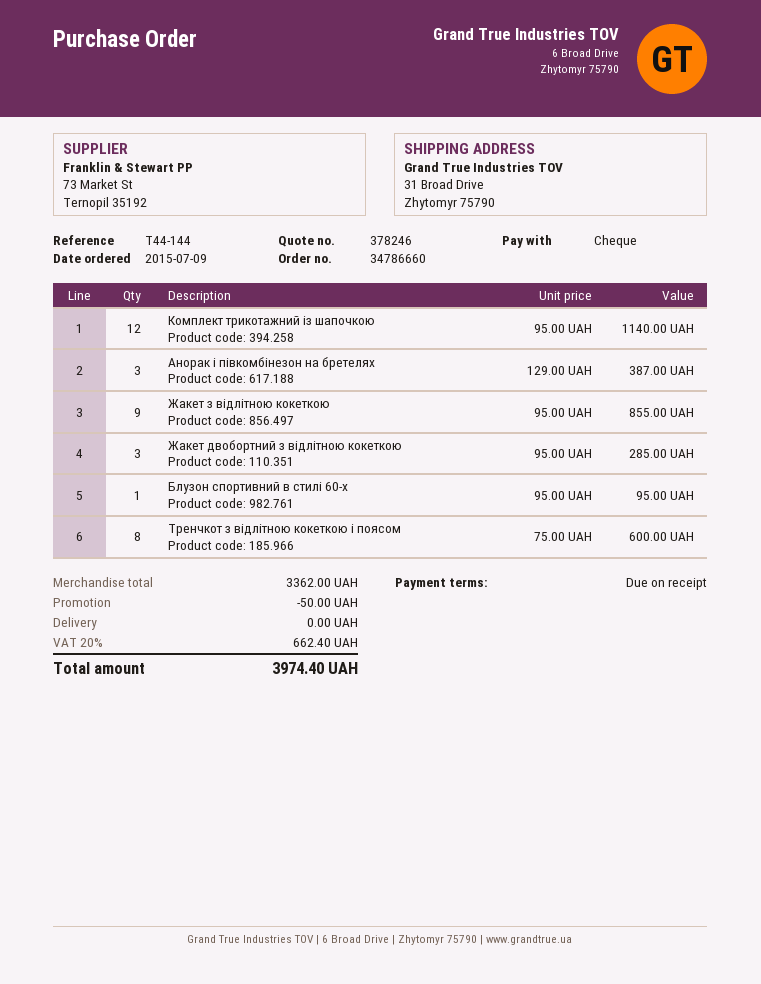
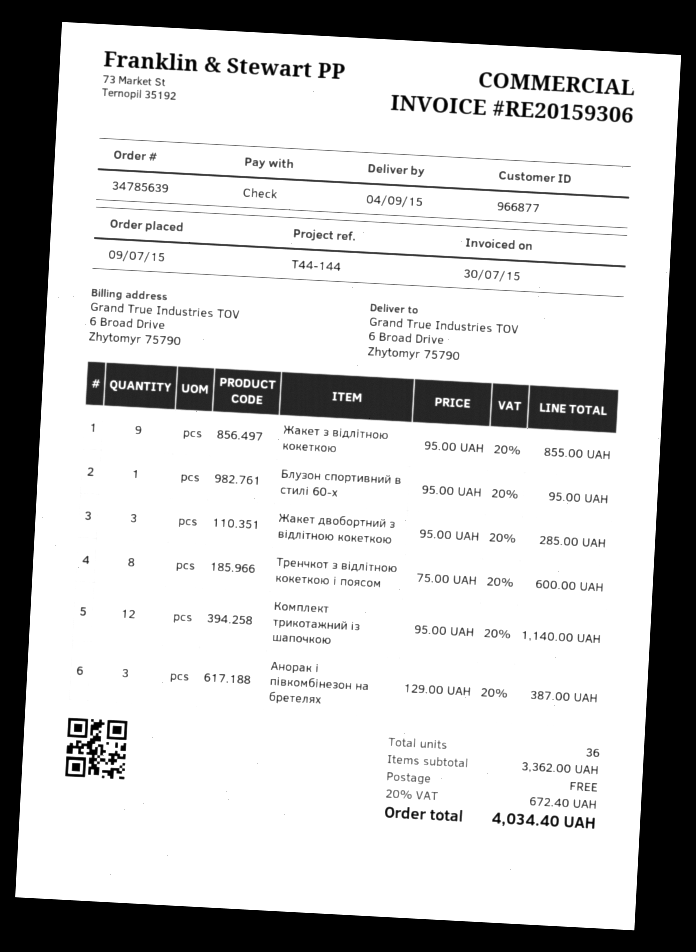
order number: 34786660 -> 34785639
ship to: 31 Broad Drive, Zhytomyr 75790 -> 6 Broad Drive, Zhytomyr 75790
discount: 50.00 -> none
tax: 20% = 662.40 -> 20% = 672.40
total: 3974.40 -> 4034.40

